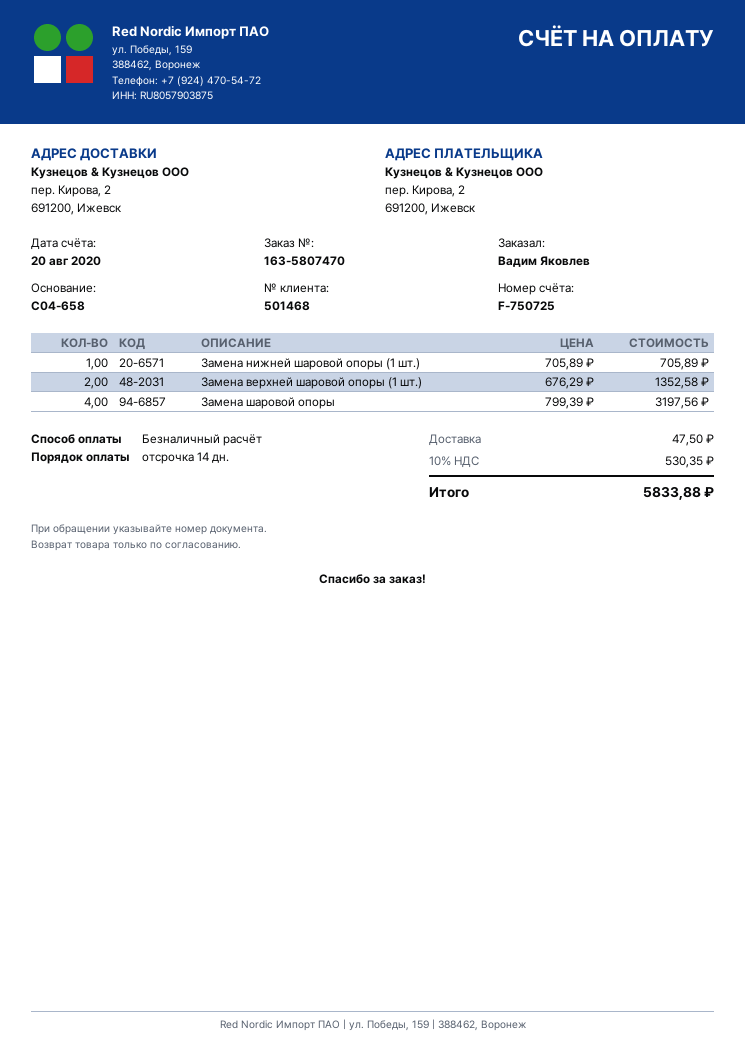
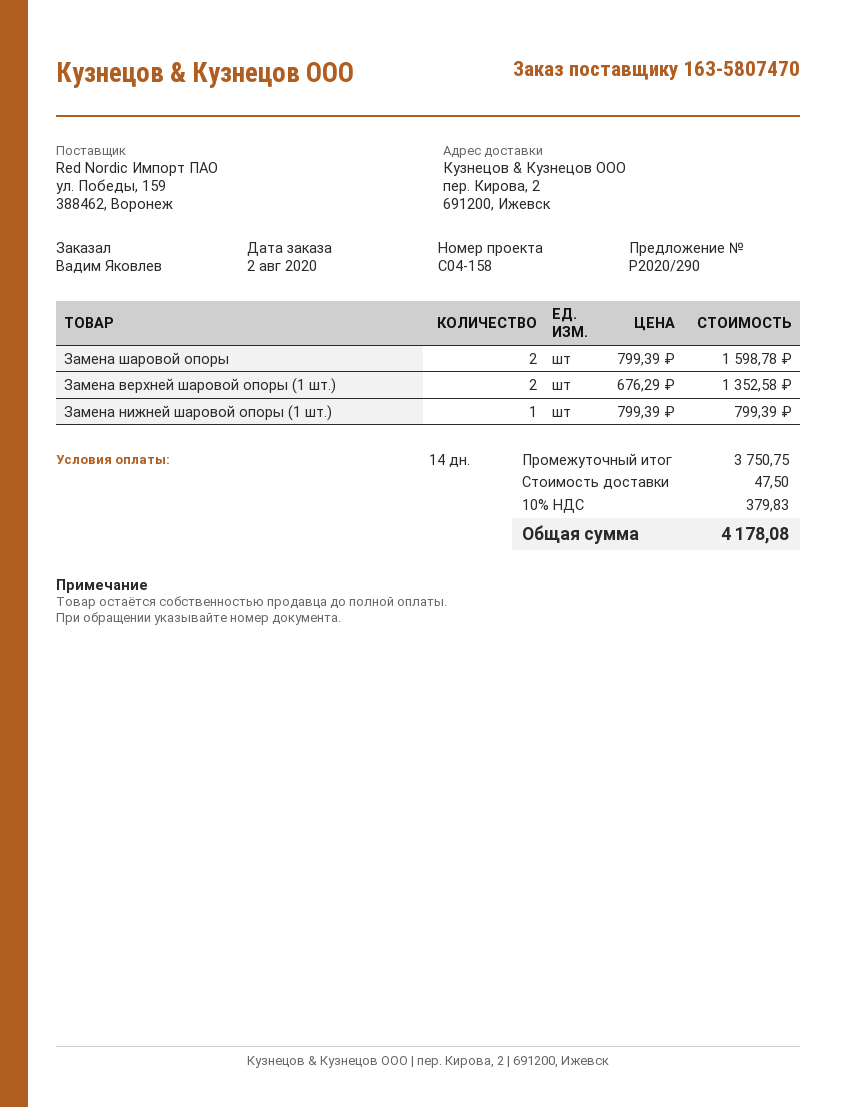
reference: C04-658 -> C04-158
Замена нижней шаровой опоры (1 шт.): 1 x 705.89 = 705.89 -> 1 x 799.39 = 799.39
Замена шаровой опоры: 4 x 799.39 = 3197.56 -> 2 x 799.39 = 1598.78
tax: 10% = 530.35 -> 10% = 379.83
total: 5833.88 -> 4178.08

